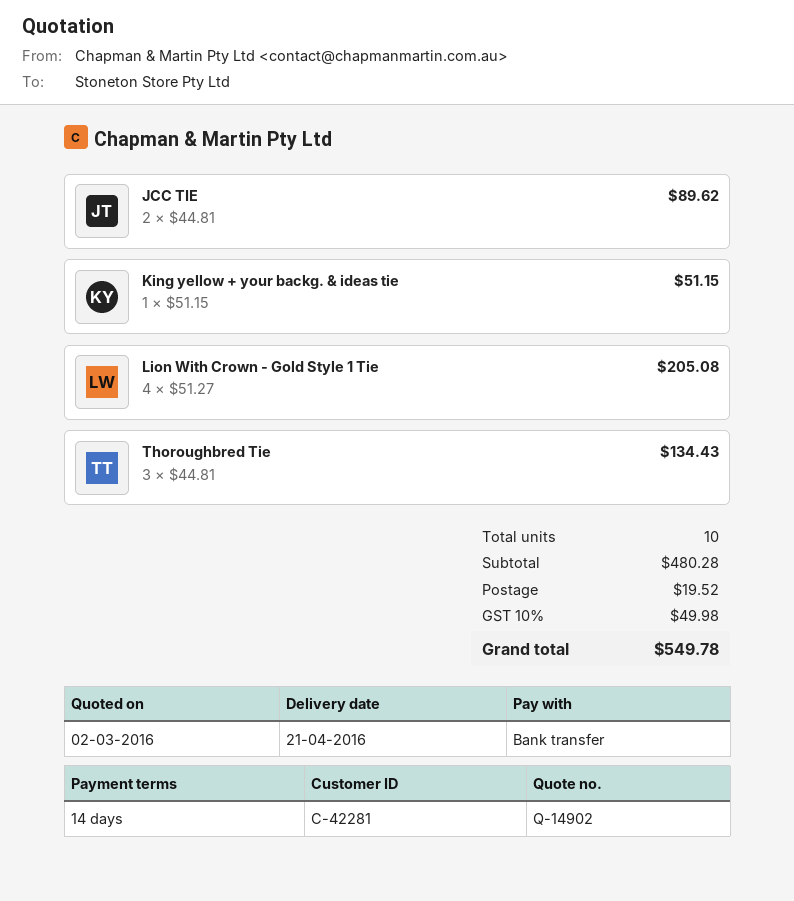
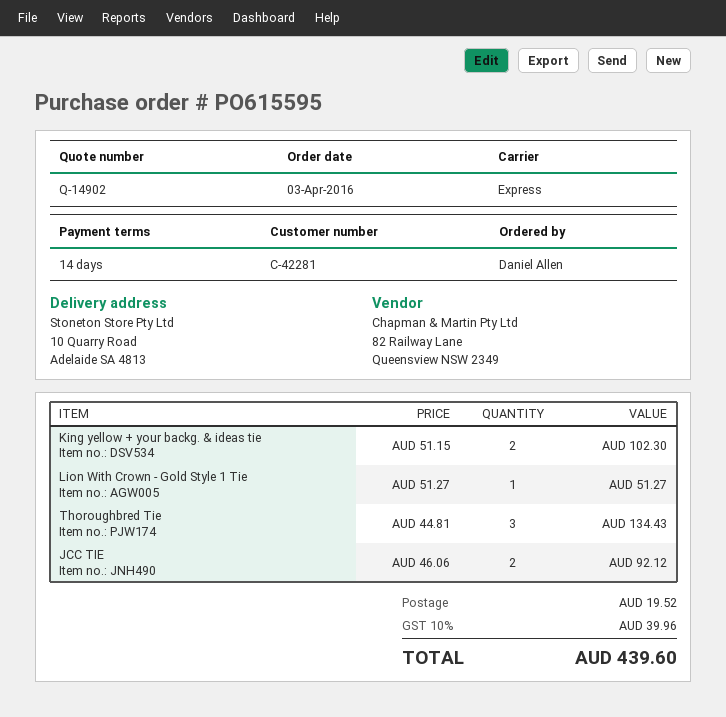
JCC TIE: 2 x 44.81 = 89.62 -> 2 x 46.06 = 92.12
King yellow + your backg. & ideas tie: 1 x 51.15 = 51.15 -> 2 x 51.15 = 102.30
Lion With Crown - Gold Style 1 Tie: 4 x 51.27 = 205.08 -> 1 x 51.27 = 51.27
tax: 10% = 49.98 -> 10% = 39.96
total: 549.78 -> 439.60

